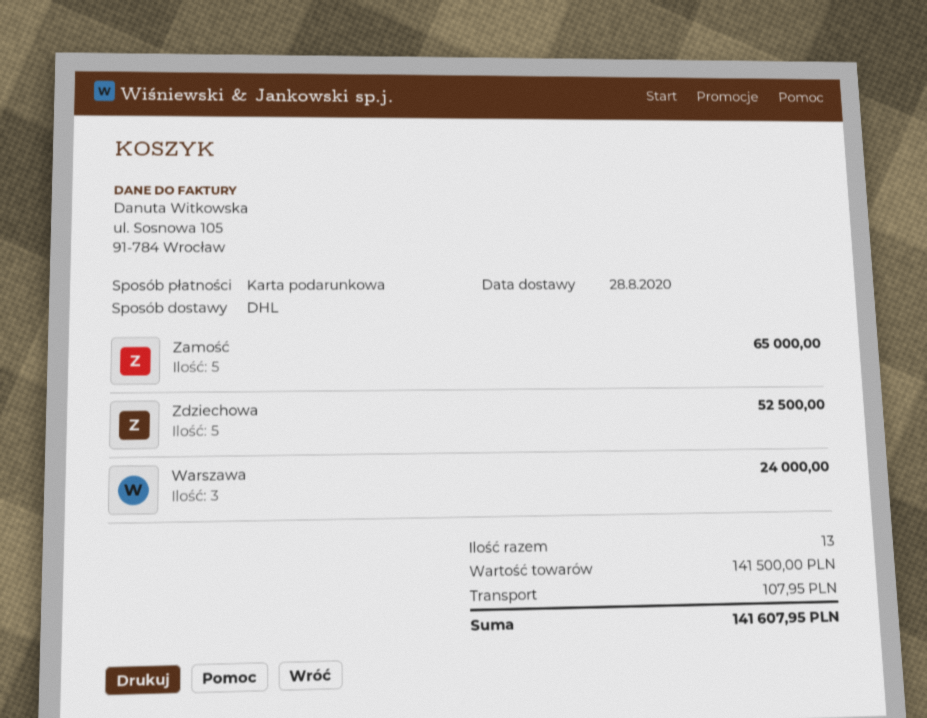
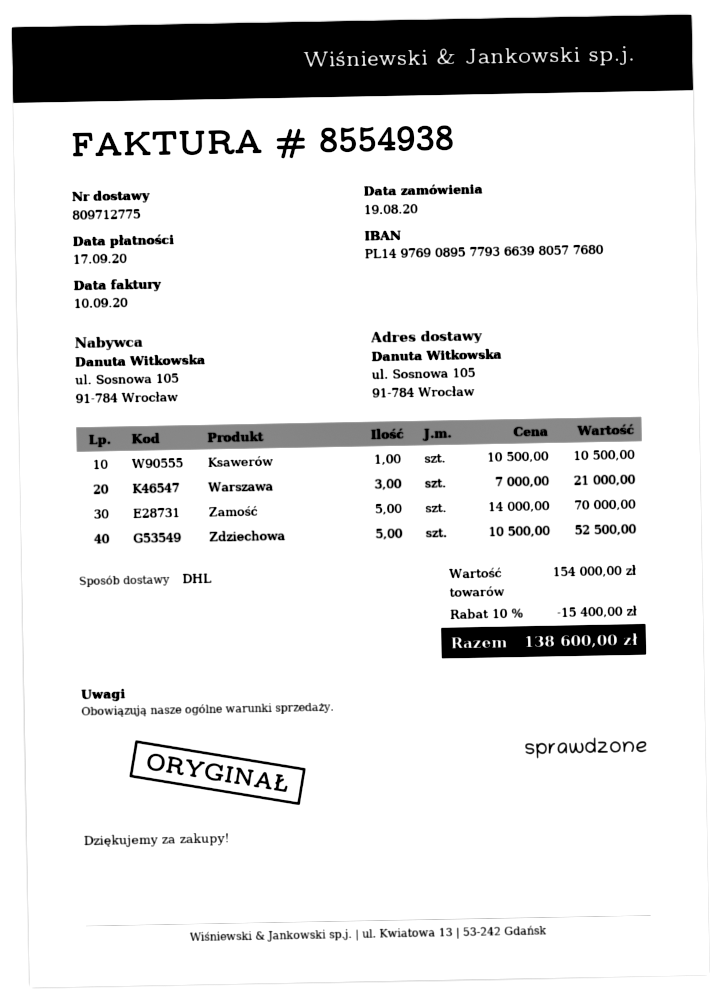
Zamość: 5 for 65000.00 -> 5 for 70000.00
Warszawa: 3 for 24000.00 -> 3 for 21000.00
Ksawerów: none -> 1 for 10500.00
subtotal: 141500.00 -> 154000.00
discount: none -> 10% = 15400.00
shipping: 107.95 -> none
total: 141607.95 -> 138600.00

